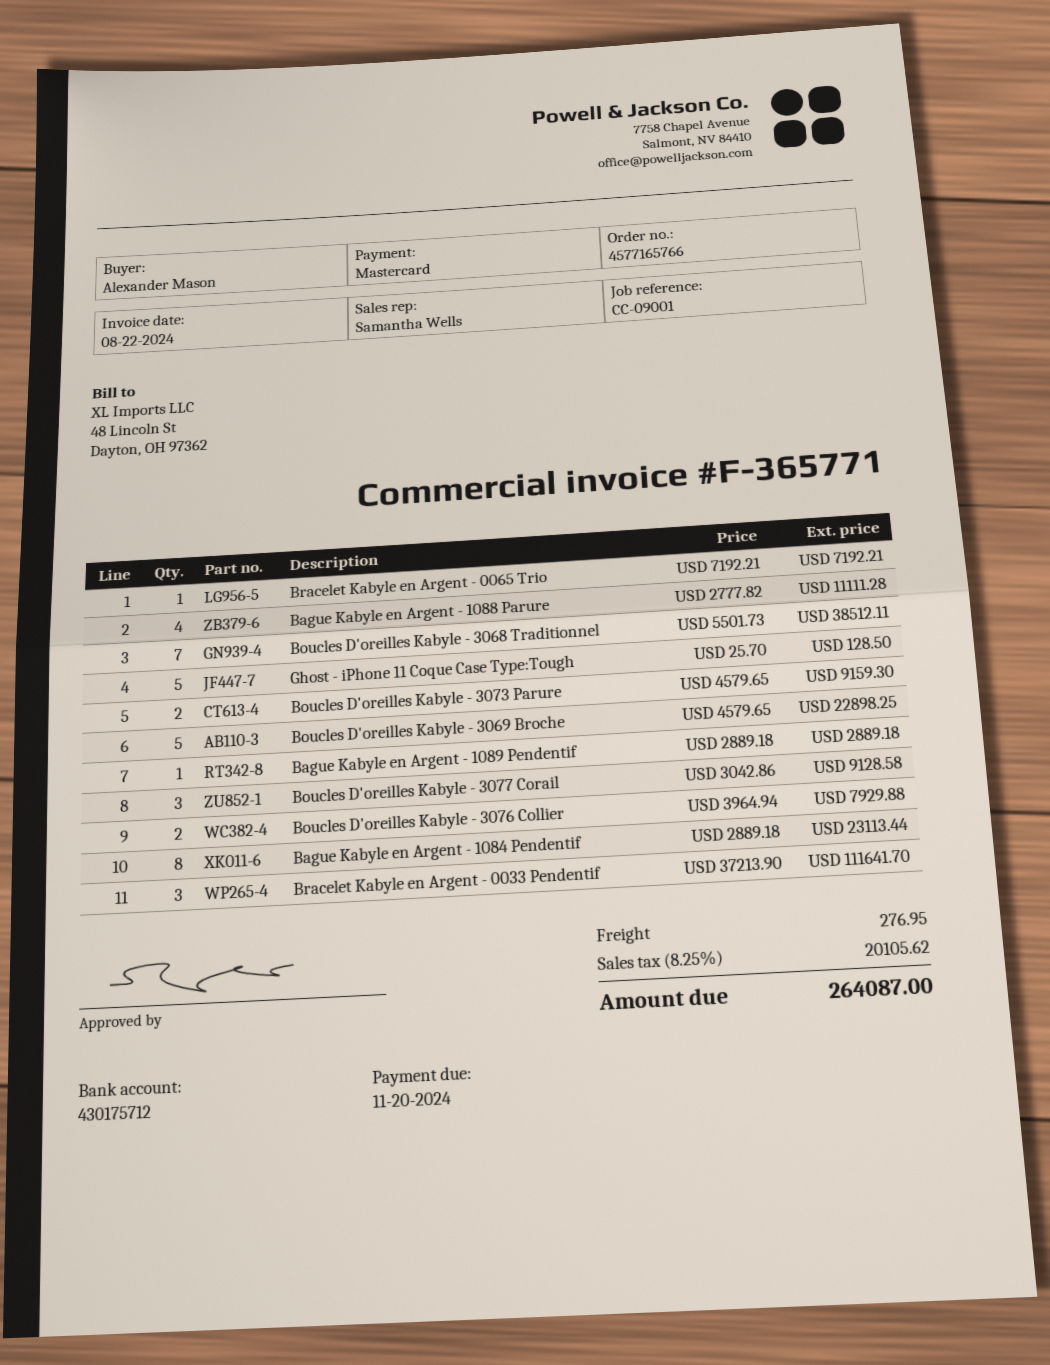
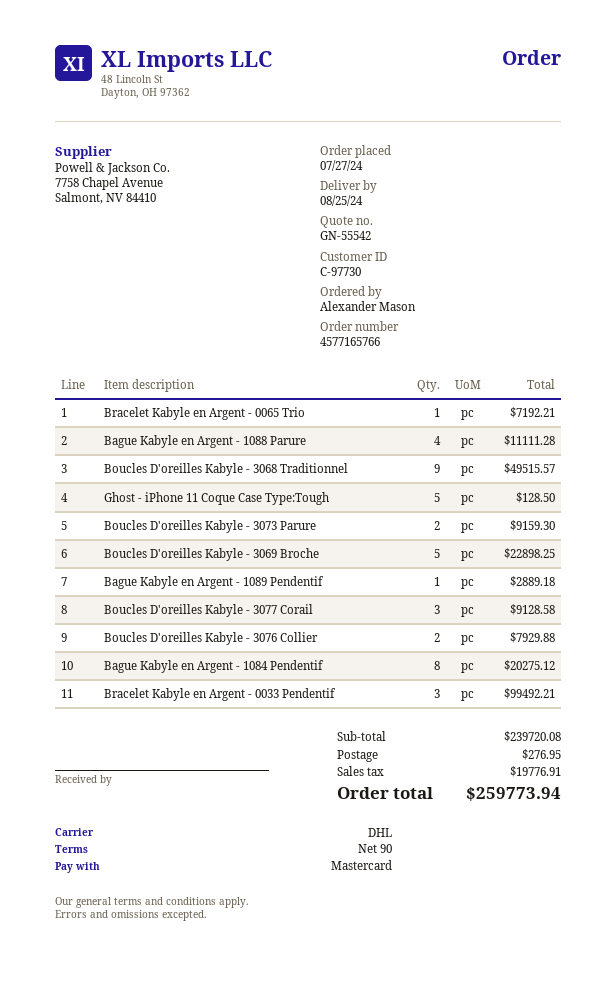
Boucles D'oreilles Kabyle - 3068 Traditionnel: 7 for 38512.11 -> 9 for 49515.57
Bague Kabyle en Argent - 1084 Pendentif: 8 for 23113.44 -> 8 for 20275.12
Bracelet Kabyle en Argent - 0033 Pendentif: 3 for 111641.70 -> 3 for 99492.21
tax: 20105.62 -> 19776.91
total: 264087.00 -> 259773.94

